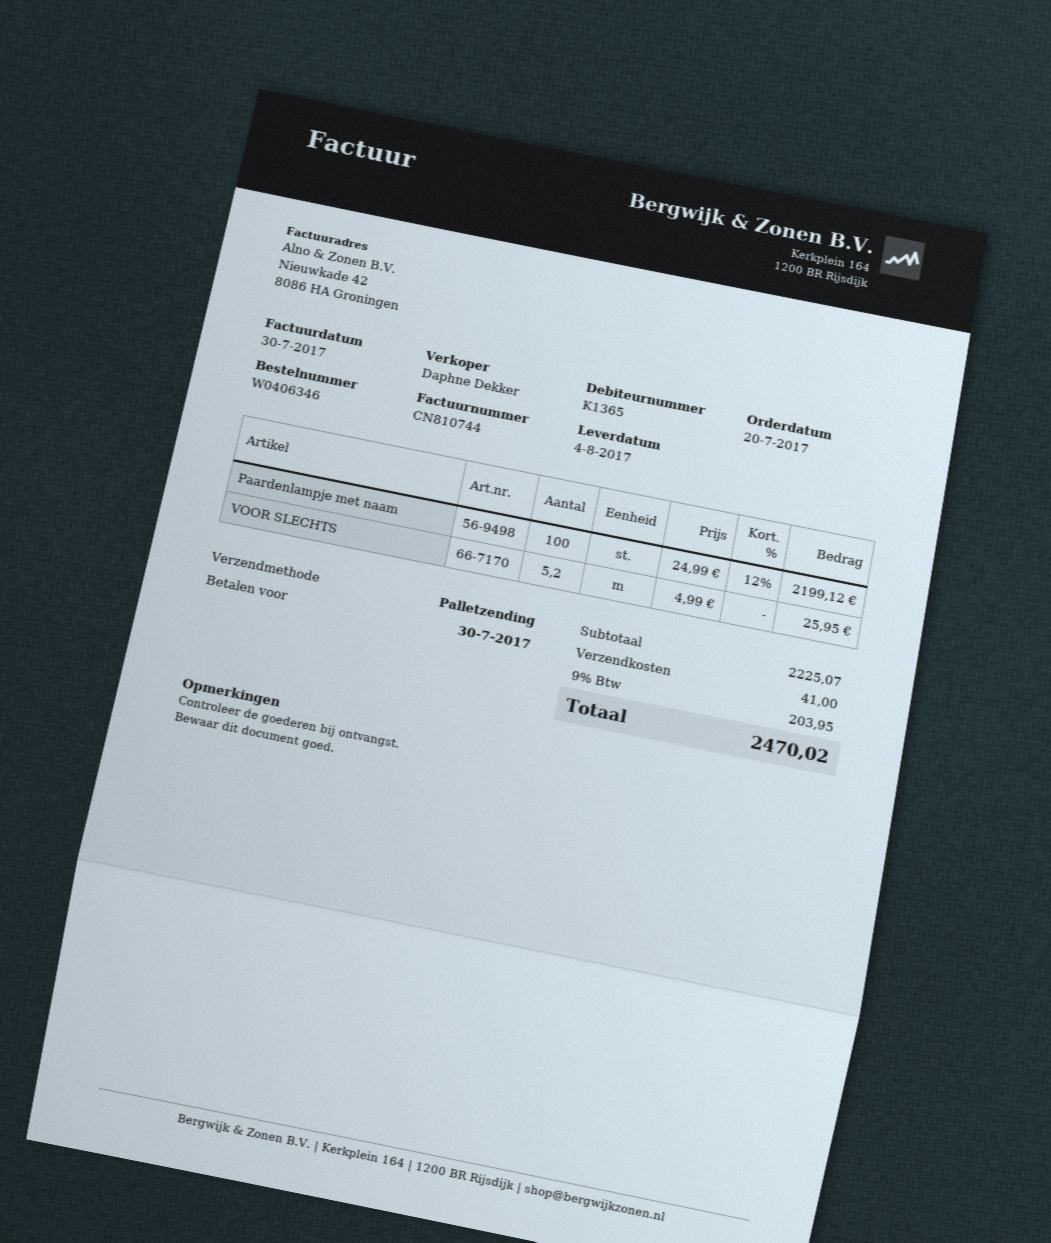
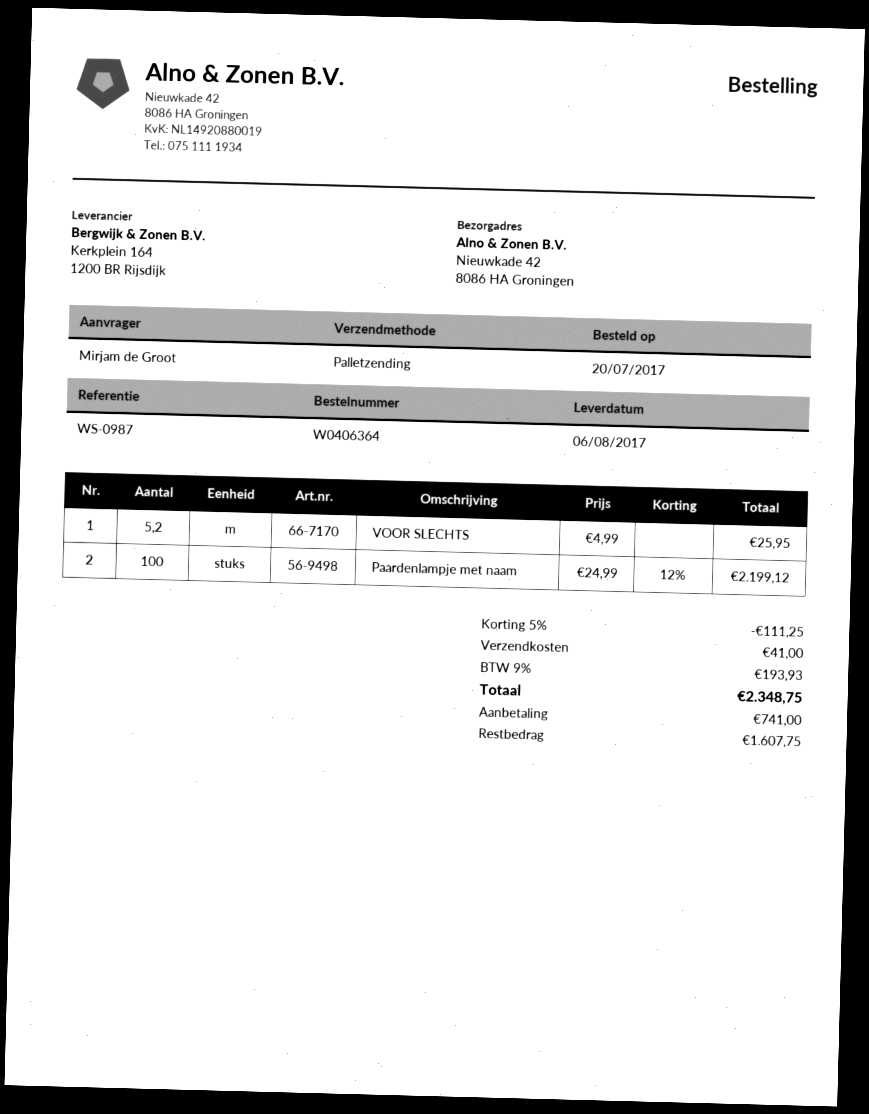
order number: W0406346 -> W0406364
delivery date: 2017-08-04 -> 2017-08-06
discount: none -> 5% = 111.25
tax: 9% = 203.95 -> 9% = 193.93
total: 2470.02 -> 2348.75

